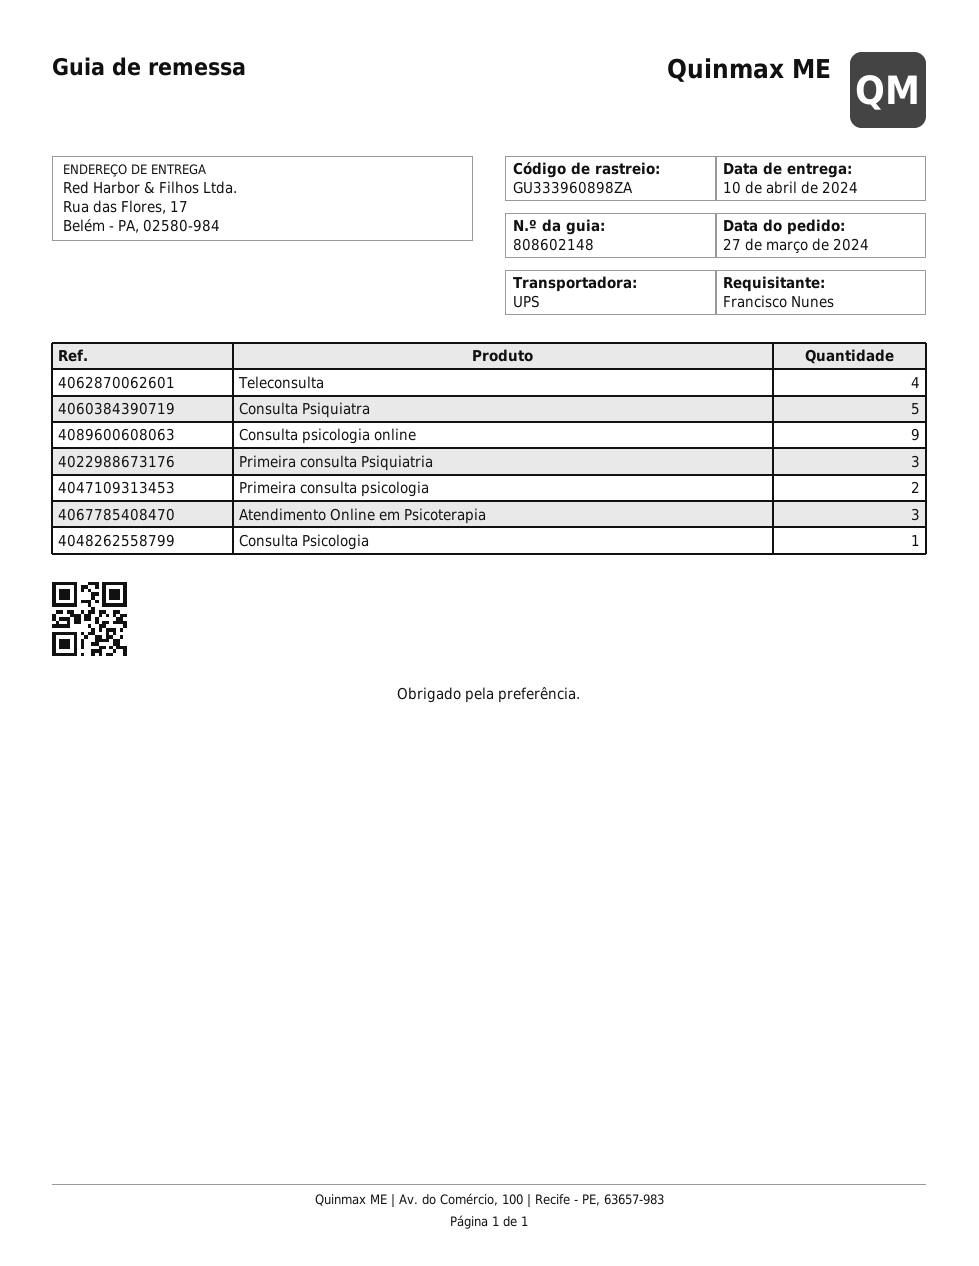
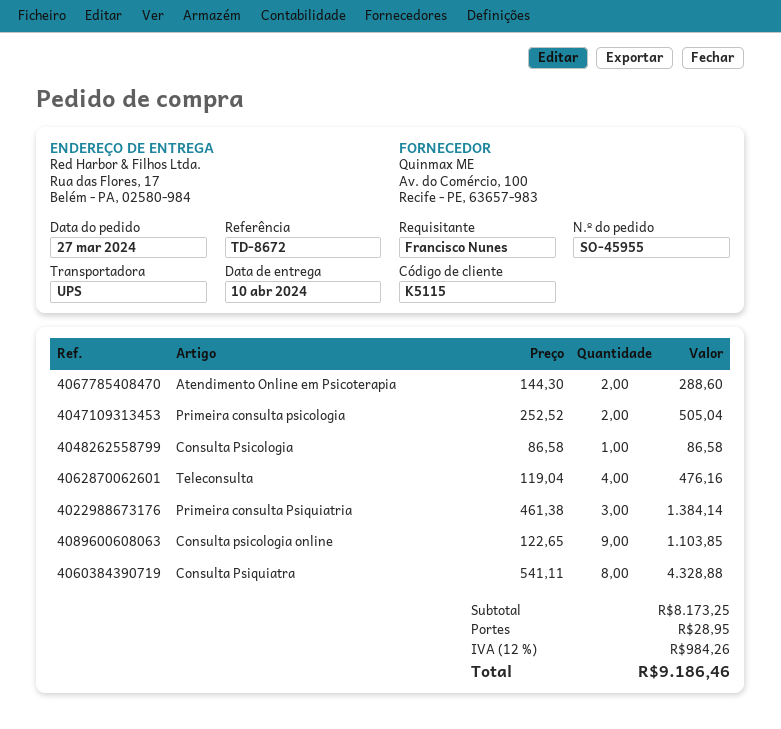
Consulta Psiquiatra: 5 -> 8
Atendimento Online em Psicoterapia: 3 -> 2

